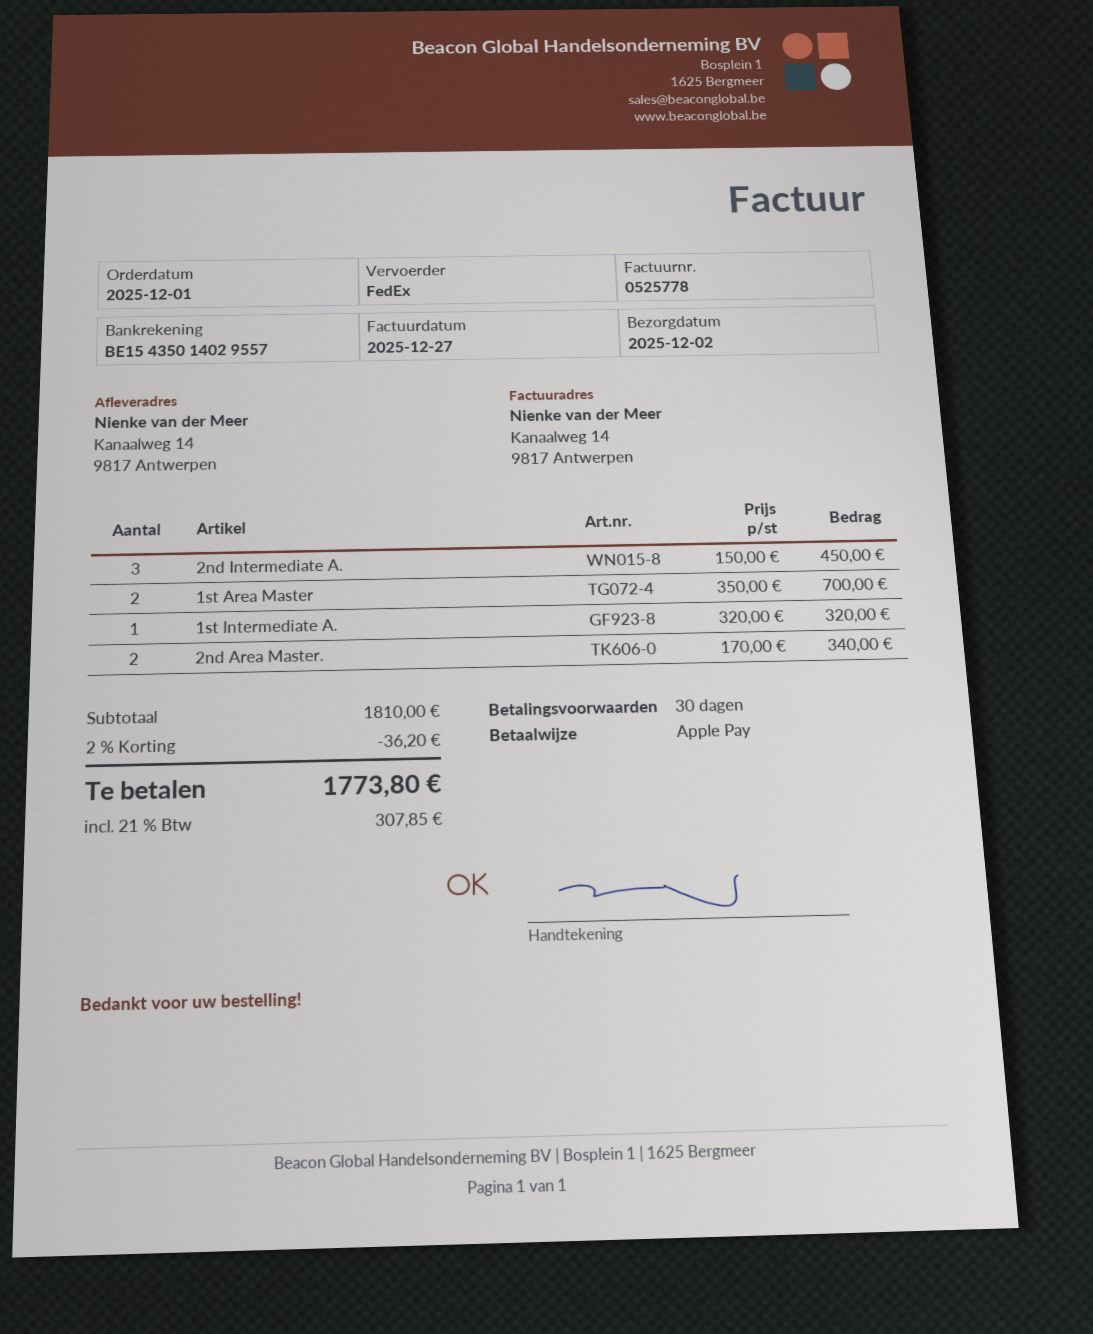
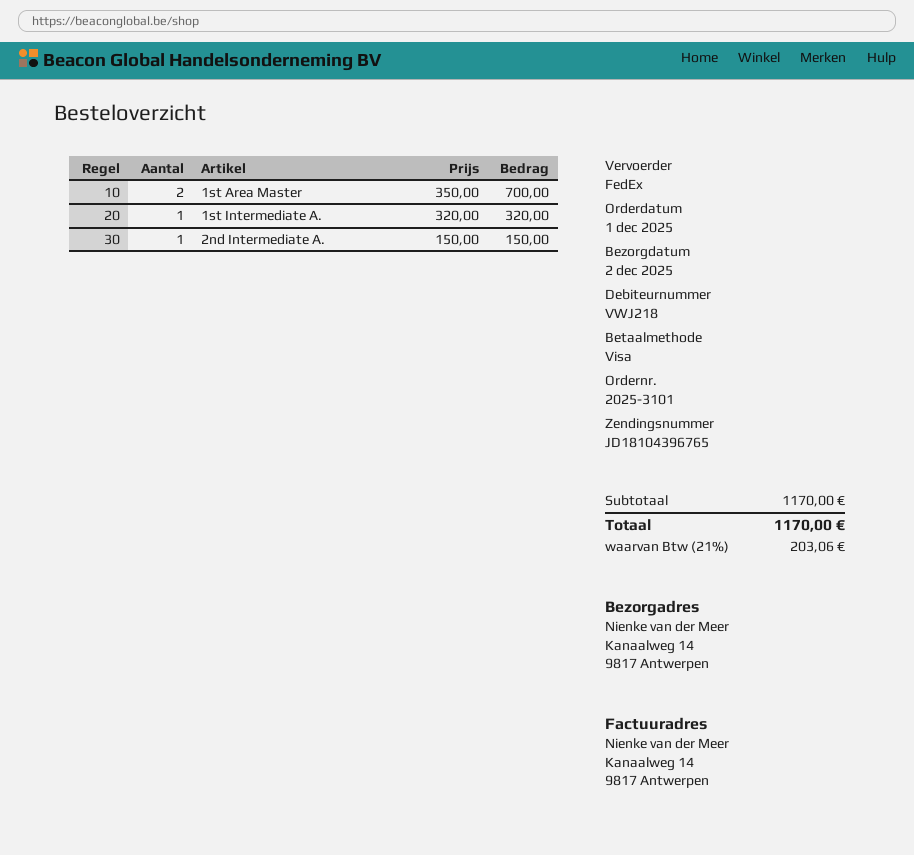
payment method: Apple Pay -> Visa
2nd Intermediate A.: 3 x 150.00 = 450.00 -> 1 x 150.00 = 150.00
2nd Area Master.: 2 x 170.00 = 340.00 -> none
subtotal: 1810.00 -> 1170.00
discount: 2% = 36.20 -> none
tax: 21% = 307.85 -> 21% = 203.06
total: 1773.80 -> 1170.00

